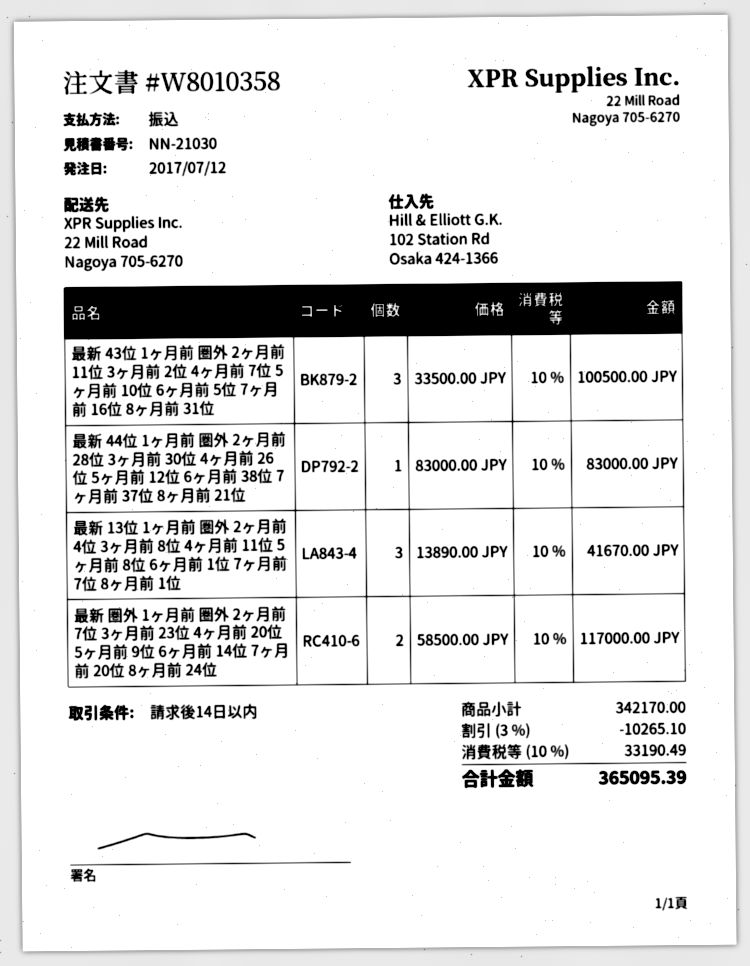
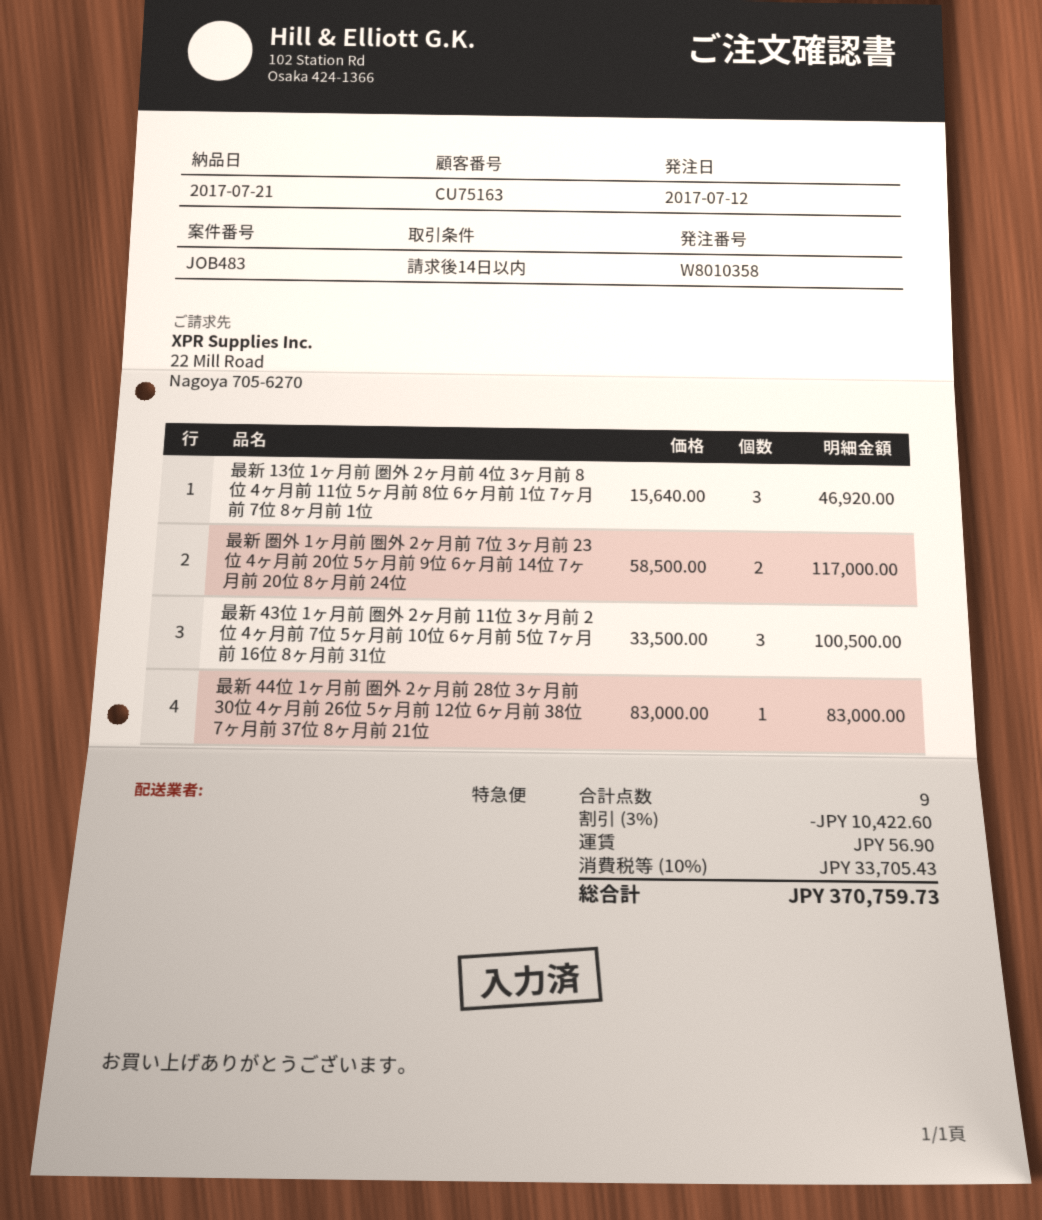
最新 13位 1ヶ月前 圏外 2ヶ月前 4位 3ヶ月前 8位 4ヶ月前 11位 5ヶ月前 8位 6ヶ月前 1位 7ヶ月前 7位 8ヶ月前 1位: 3 x 13890.00 = 41670.00 -> 3 x 15640.00 = 46920.00
discount: 3% = 10265.10 -> 3% = 10422.60
shipping: none -> 56.90
tax: 10% = 33190.49 -> 10% = 33705.43
total: 365095.39 -> 370759.73

